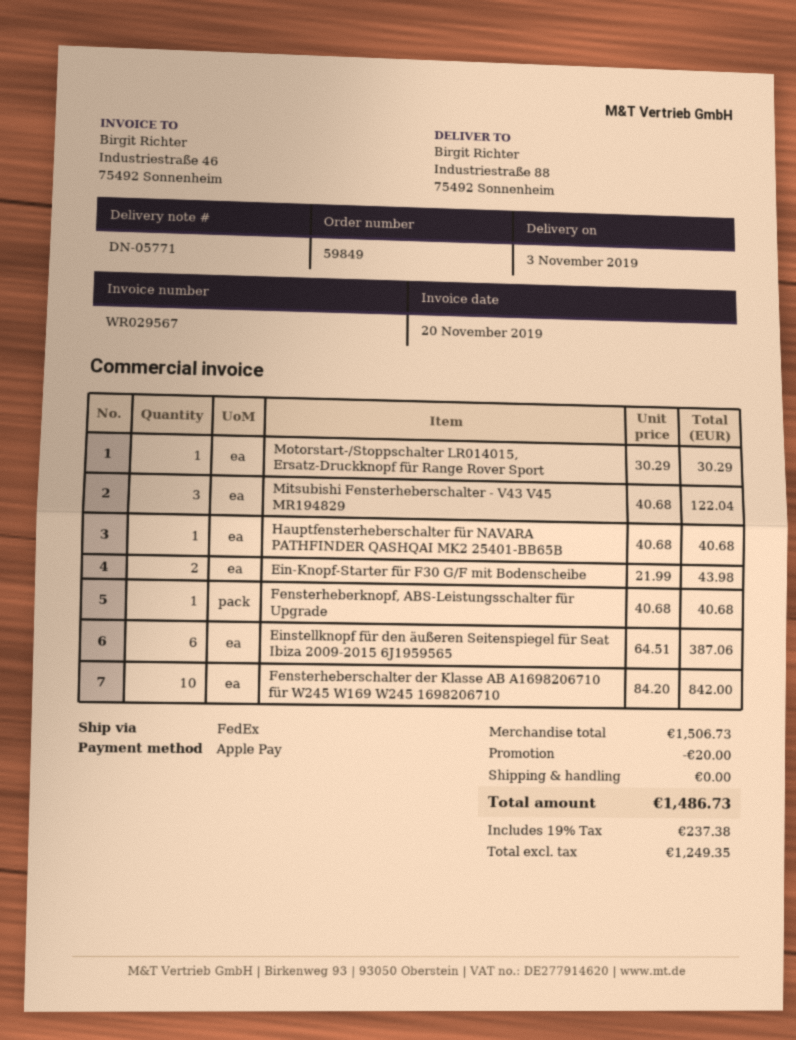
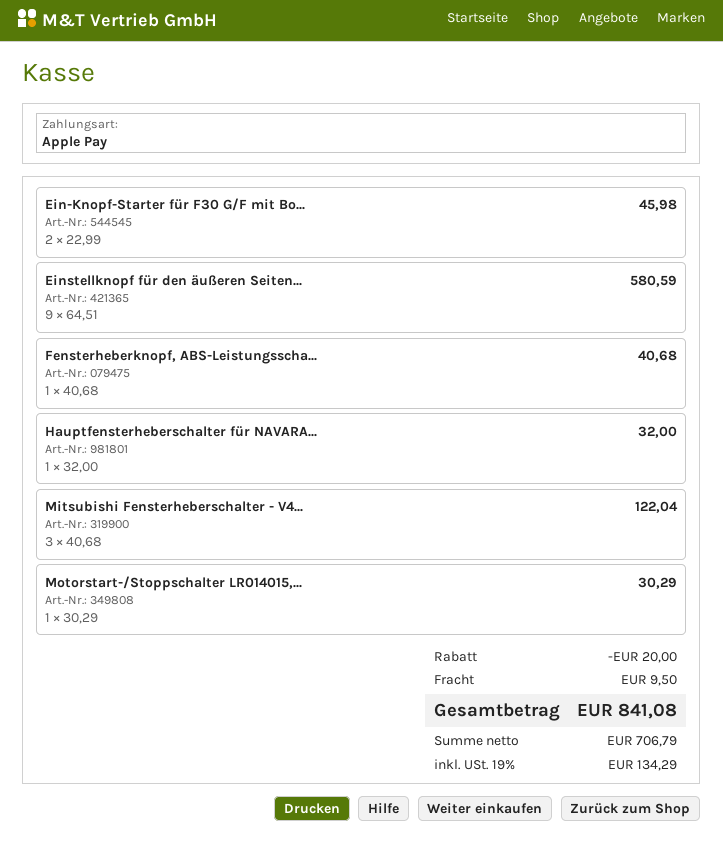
Hauptfensterheberschalter für NAVARA PATHFINDER QASHQAI MK2 25401-BB65B: 1 x 40.68 = 40.68 -> 1 x 32.00 = 32.00
Ein-Knopf-Starter für F30 G/F mit Bodenscheibe: 2 x 21.99 = 43.98 -> 2 x 22.99 = 45.98
Einstellknopf für den äußeren Seitenspiegel für Seat Ibiza 2009-2015 6J1959565: 6 x 64.51 = 387.06 -> 9 x 64.51 = 580.59
Fensterheberschalter der Klasse AB A1698206710 für W245 W169 W245 1698206710: 10 x 84.20 = 842.00 -> none
shipping: 0.00 -> 9.50
net: 1249.35 -> 706.79
tax: 19% = 237.38 -> 19% = 134.29
total: 1486.73 -> 841.08

